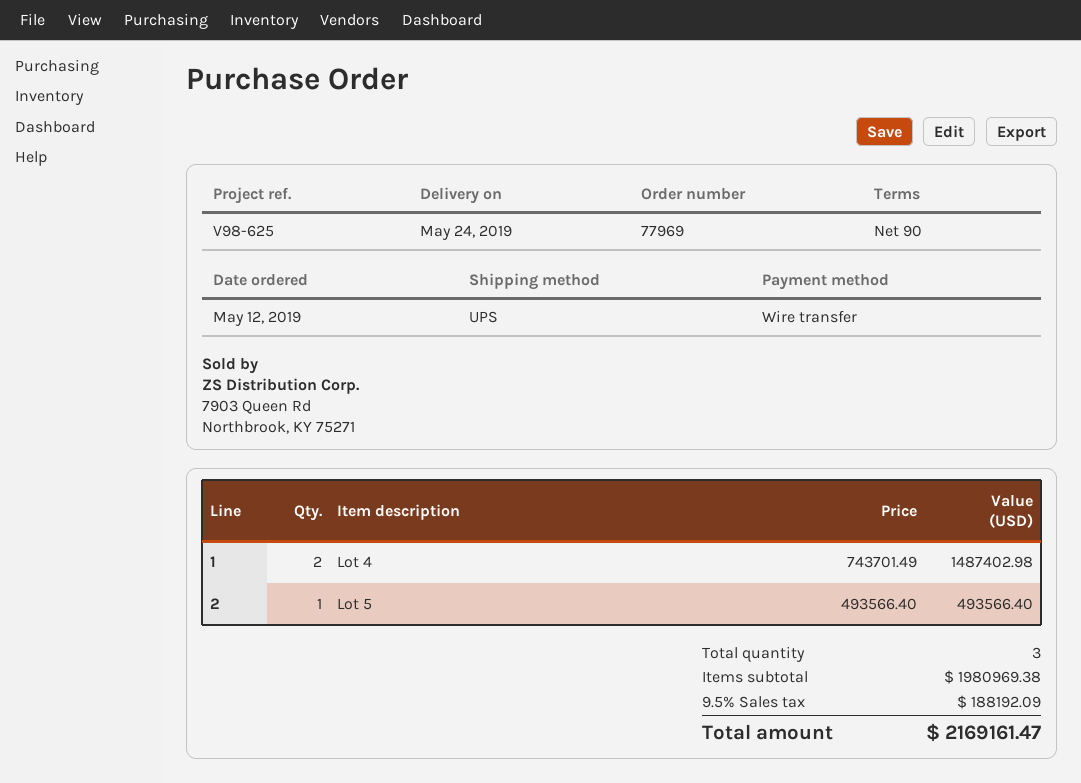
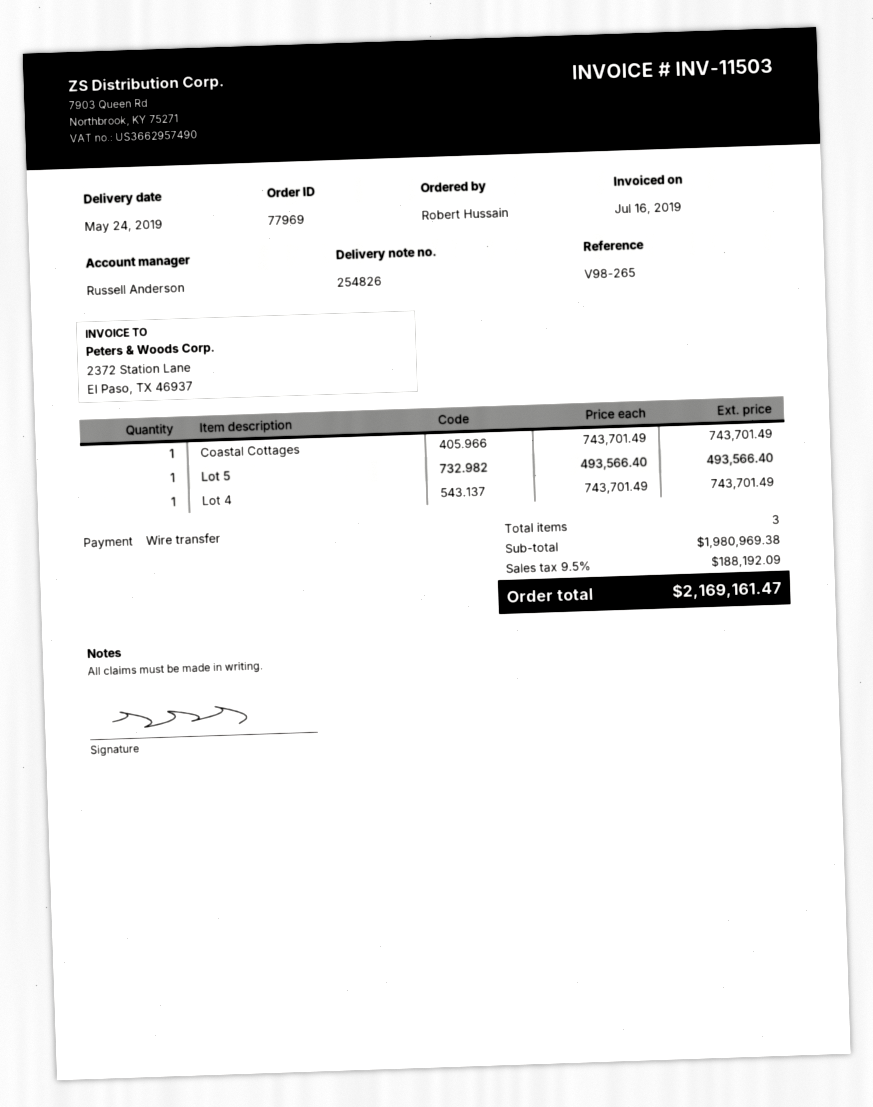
reference: V98-625 -> V98-265
Lot 4: 2 x 743701.49 = 1487402.98 -> 1 x 743701.49 = 743701.49
Coastal Cottages: none -> 1 x 743701.49 = 743701.49

